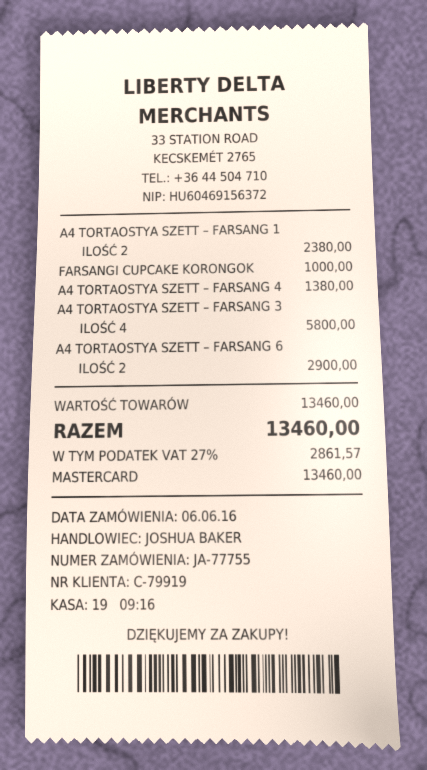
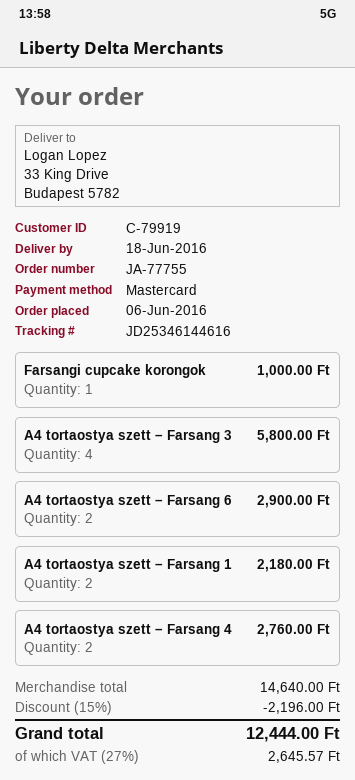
A4 TORTAOSTYA SZETT – FARSANG 1: 2 for 2380.00 -> 2 for 2180.00
A4 TORTAOSTYA SZETT – FARSANG 4: 1 for 1380.00 -> 2 for 2760.00
subtotal: 13460.00 -> 14640.00
discount: none -> 15% = 2196.00
tax: 27% = 2861.57 -> 27% = 2645.57
total: 13460.00 -> 12444.00

